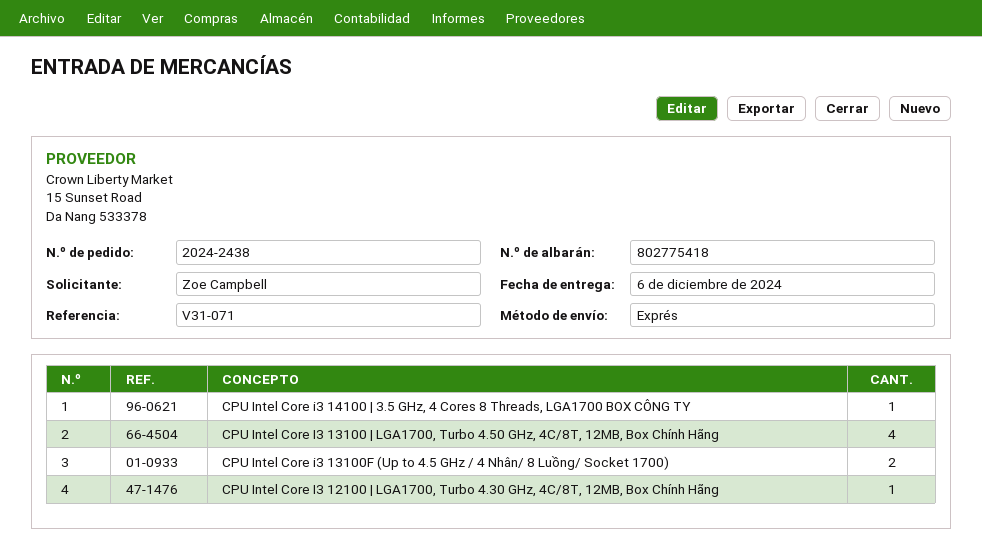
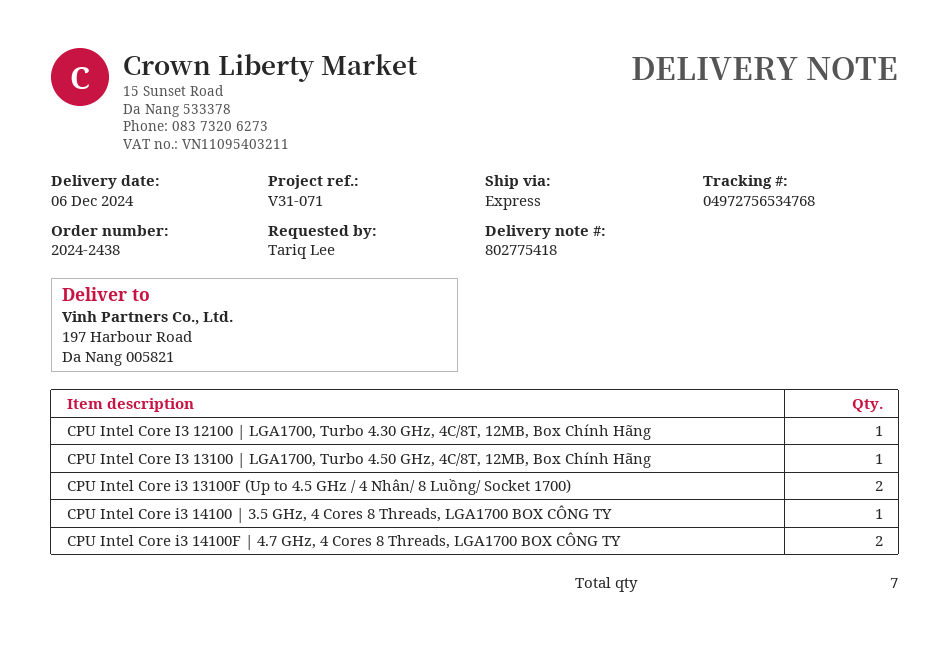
ordered by: Zoe Campbell -> Tariq Lee
CPU Intel Core I3 13100 | LGA1700, Turbo 4.50 GHz, 4C/8T, 12MB, Box Chính Hãng: 4 -> 1
CPU Intel Core i3 14100F | 4.7 GHz, 4 Cores 8 Threads, LGA1700 BOX CÔNG TY: none -> 2

